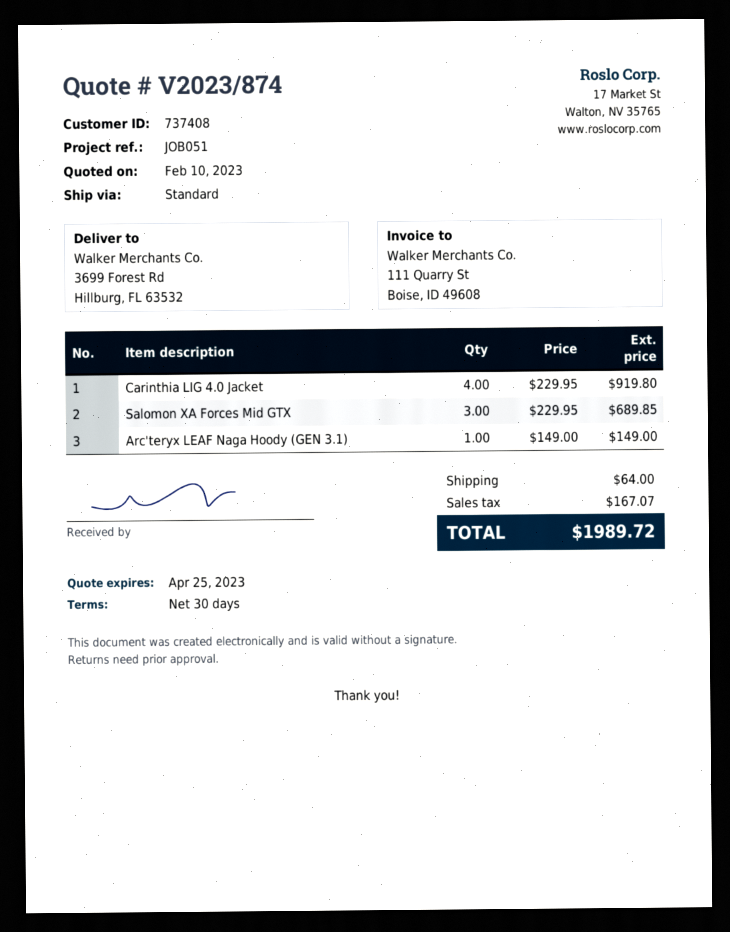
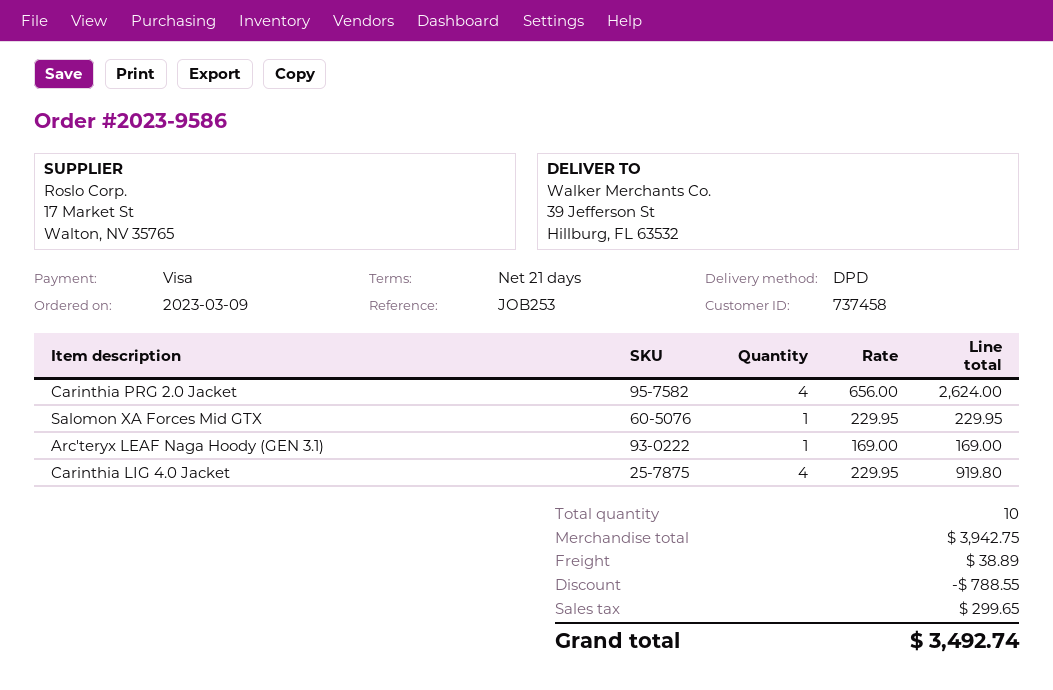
payment terms: 30 days -> 21 days
customer number: 737408 -> 737458
reference: JOB051 -> JOB253
shipping method: standard -> DPD
ship to: 3699 Forest Rd, Hillburg, FL 63532 -> 39 Jefferson St, Hillburg, FL 63532
Salomon XA Forces Mid GTX: 3 x 229.95 = 689.85 -> 1 x 229.95 = 229.95
Arc'teryx LEAF Naga Hoody (GEN 3.1): 1 x 149.00 = 149.00 -> 1 x 169.00 = 169.00
Carinthia PRG 2.0 Jacket: none -> 4 x 656.00 = 2624.00
discount: none -> 788.55
shipping: 64.00 -> 38.89
tax: 167.07 -> 299.65
total: 1989.72 -> 3492.74

